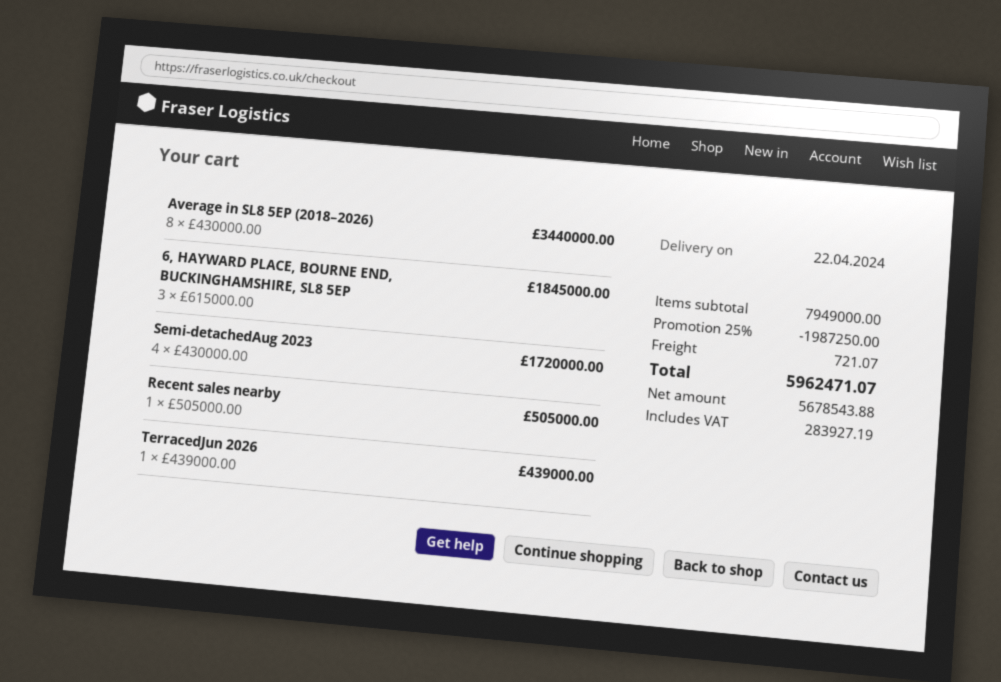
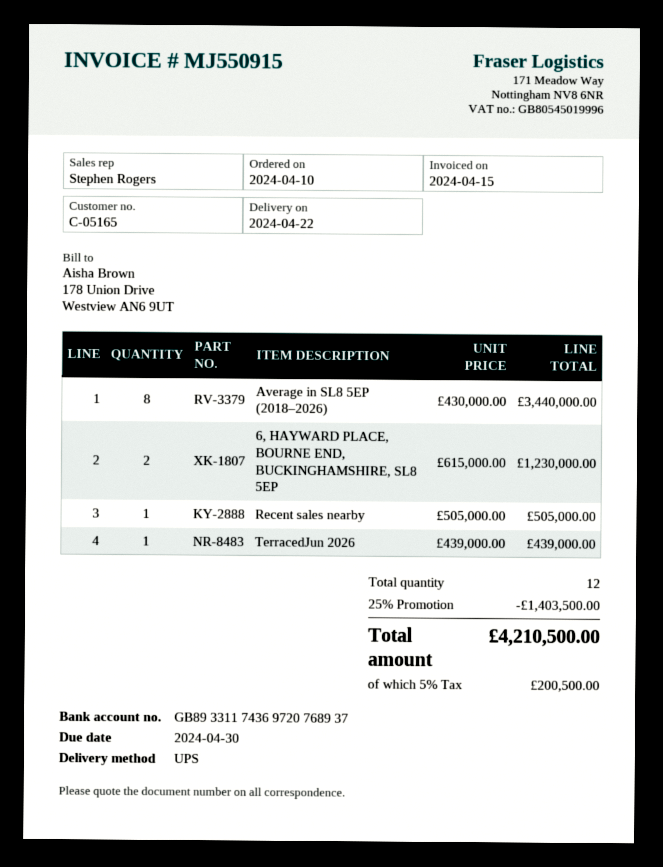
6, HAYWARD PLACE, BOURNE END, BUCKINGHAMSHIRE, SL8 5EP: 3 x 615000.00 = 1845000.00 -> 2 x 615000.00 = 1230000.00
Semi-detachedAug 2023: 4 x 430000.00 = 1720000.00 -> none
discount: 25% = 1987250.00 -> 25% = 1403500.00
shipping: 721.07 -> none
tax: 283927.19 -> 200500.00
total: 5962471.07 -> 4210500.00

